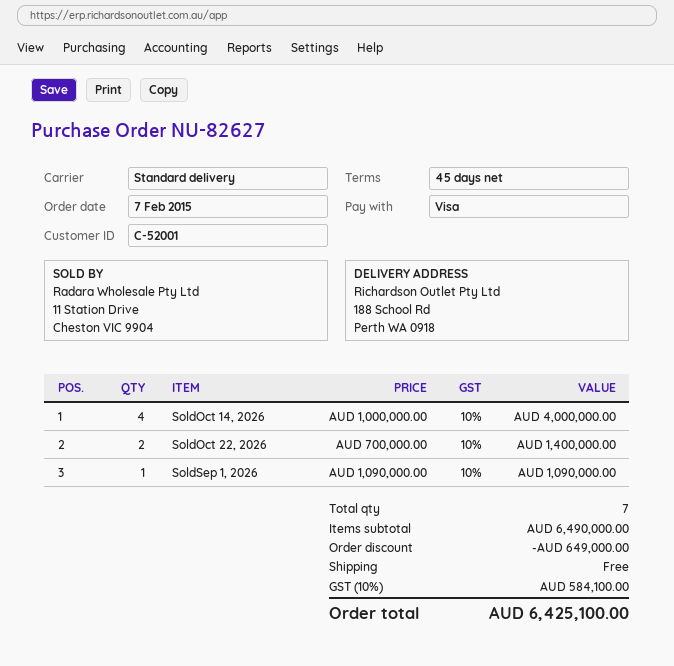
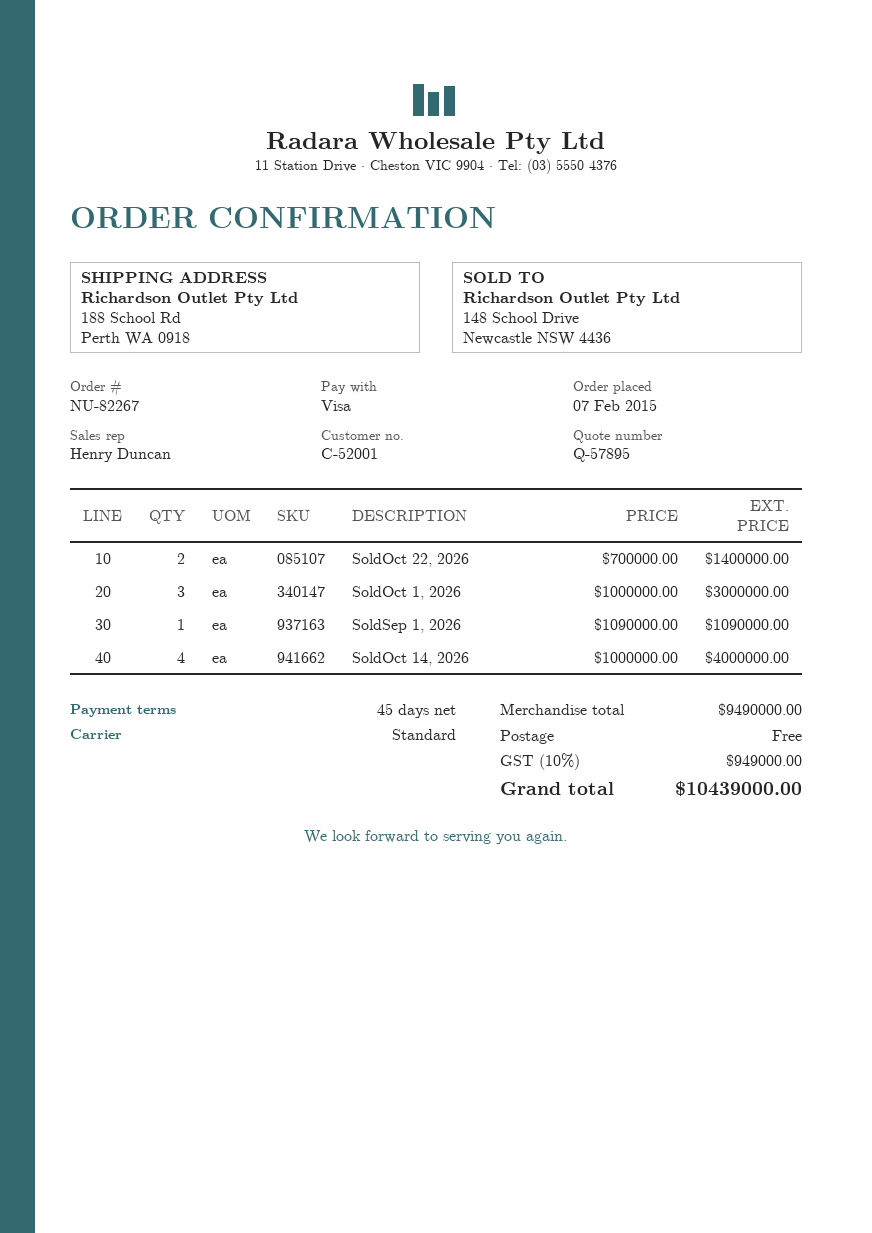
order number: NU-82627 -> NU-82267
SoldOct 1, 2026: none -> 3 x 1000000.00 = 3000000.00
subtotal: 6490000.00 -> 9490000.00
discount: 649000.00 -> none
tax: 10% = 584100.00 -> 10% = 949000.00
total: 6425100.00 -> 10439000.00

